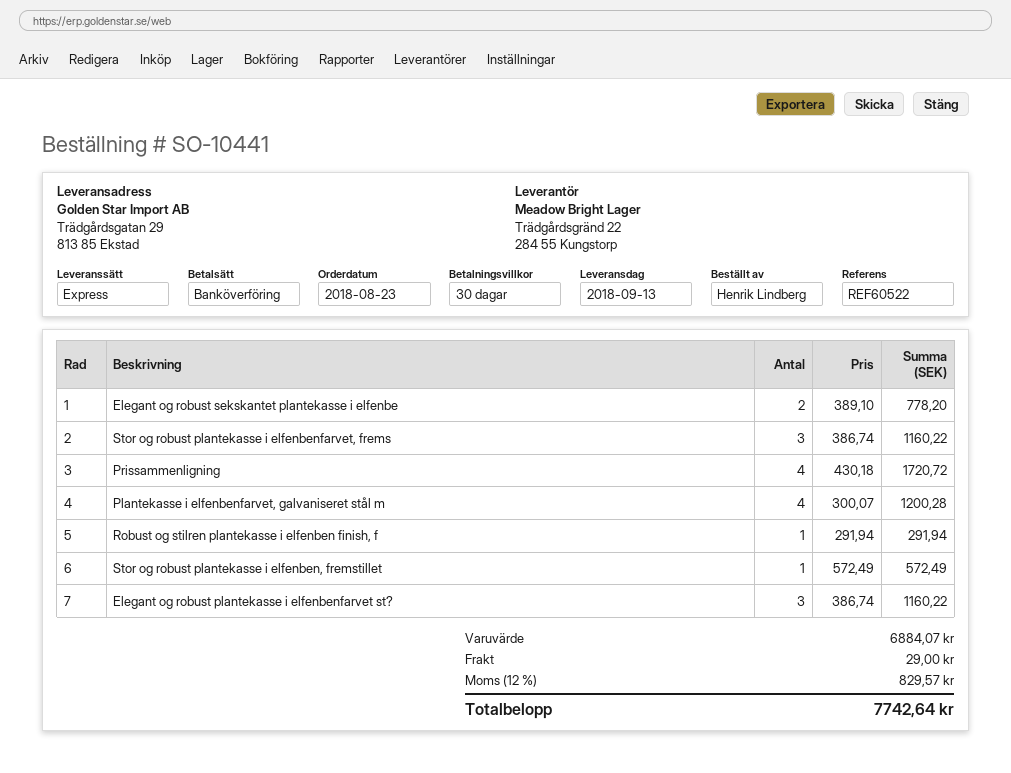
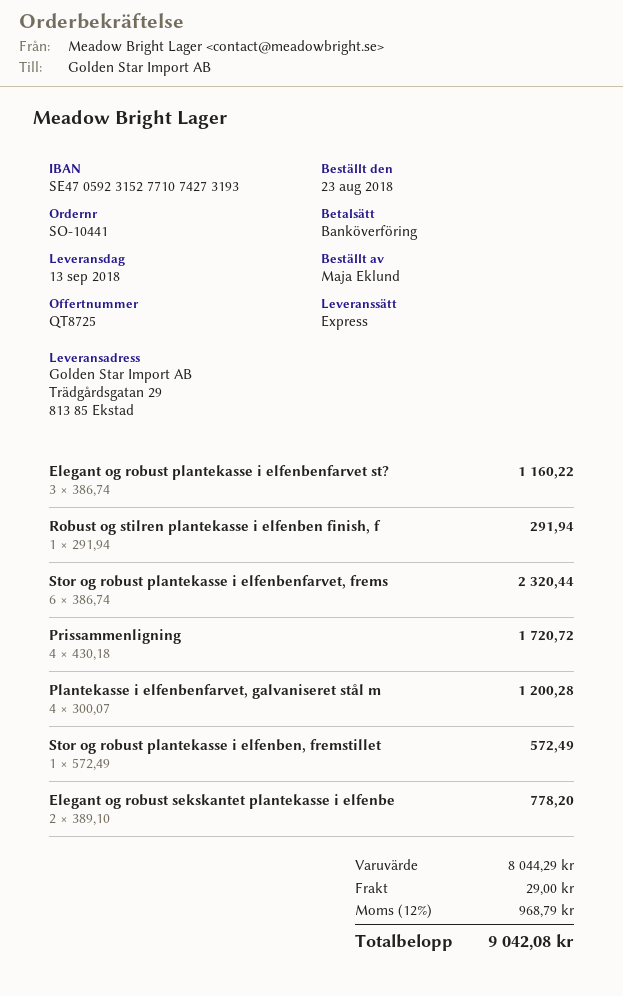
ordered by: Henrik Lindberg -> Maja Eklund
Stor og robust plantekasse i elfenbenfarvet, frems: 3 x 386.74 = 1160.22 -> 6 x 386.74 = 2320.44
subtotal: 6884.07 -> 8044.29
tax: 12% = 829.57 -> 12% = 968.79
total: 7742.64 -> 9042.08

